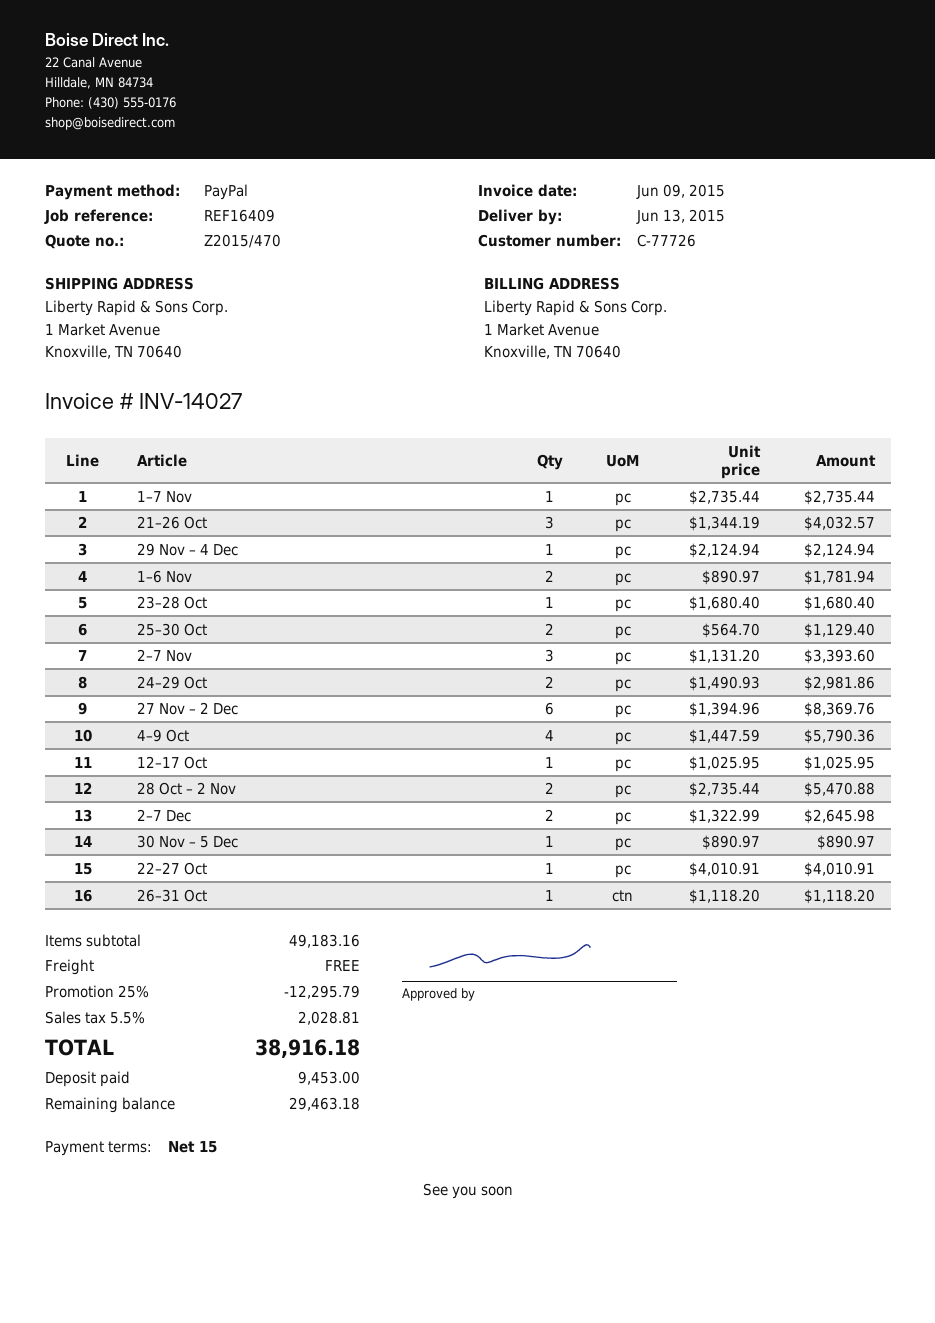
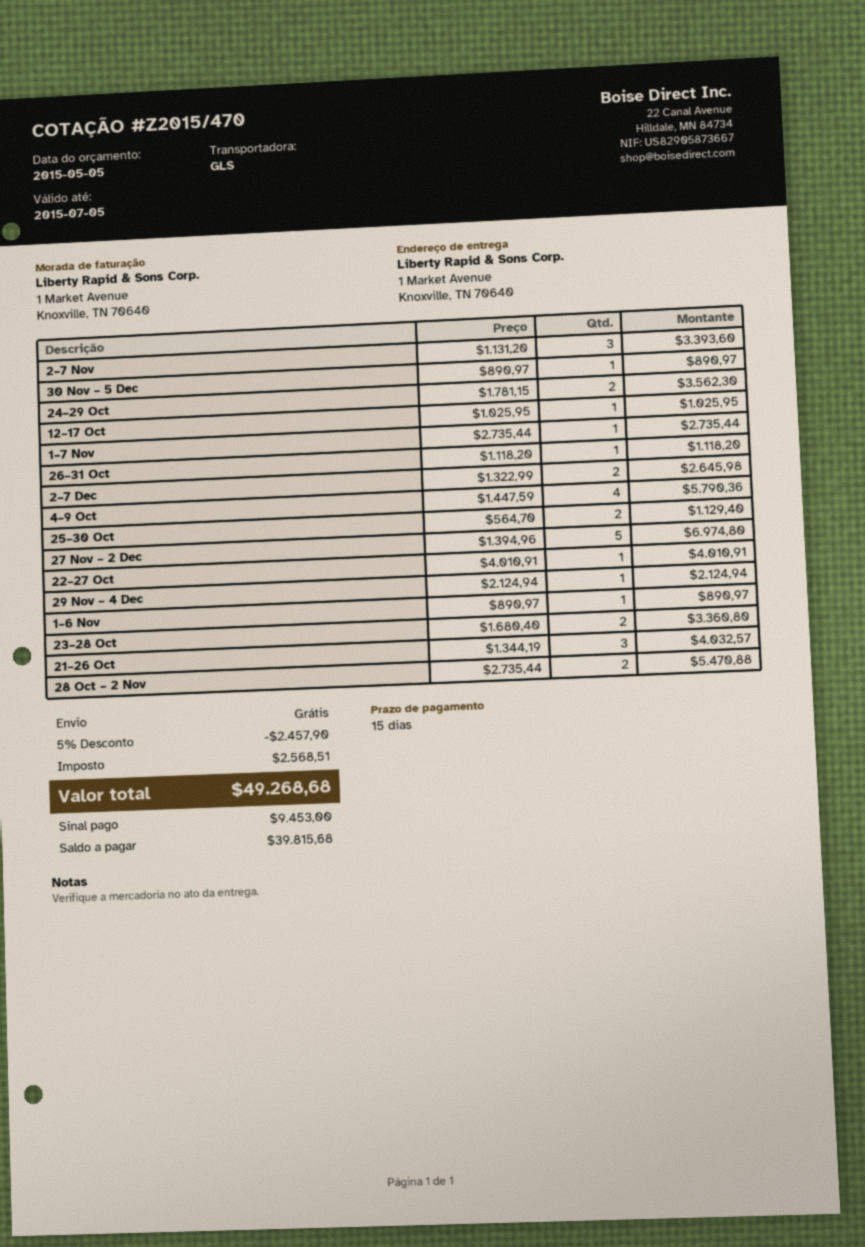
1–6 Nov: 2 x 890.97 = 1781.94 -> 1 x 890.97 = 890.97
23–28 Oct: 1 x 1680.40 = 1680.40 -> 2 x 1680.40 = 3360.80
24–29 Oct: 2 x 1490.93 = 2981.86 -> 2 x 1781.15 = 3562.30
27 Nov – 2 Dec: 6 x 1394.96 = 8369.76 -> 5 x 1394.96 = 6974.80
discount: 25% = 12295.79 -> 5% = 2457.90
tax: 2028.81 -> 2568.51
total: 38916.18 -> 49268.68
balance: 29463.18 -> 39815.68

